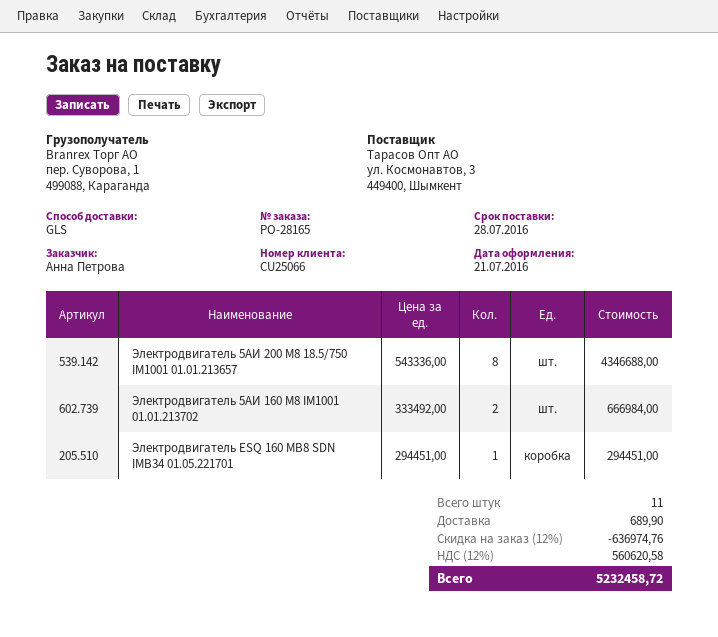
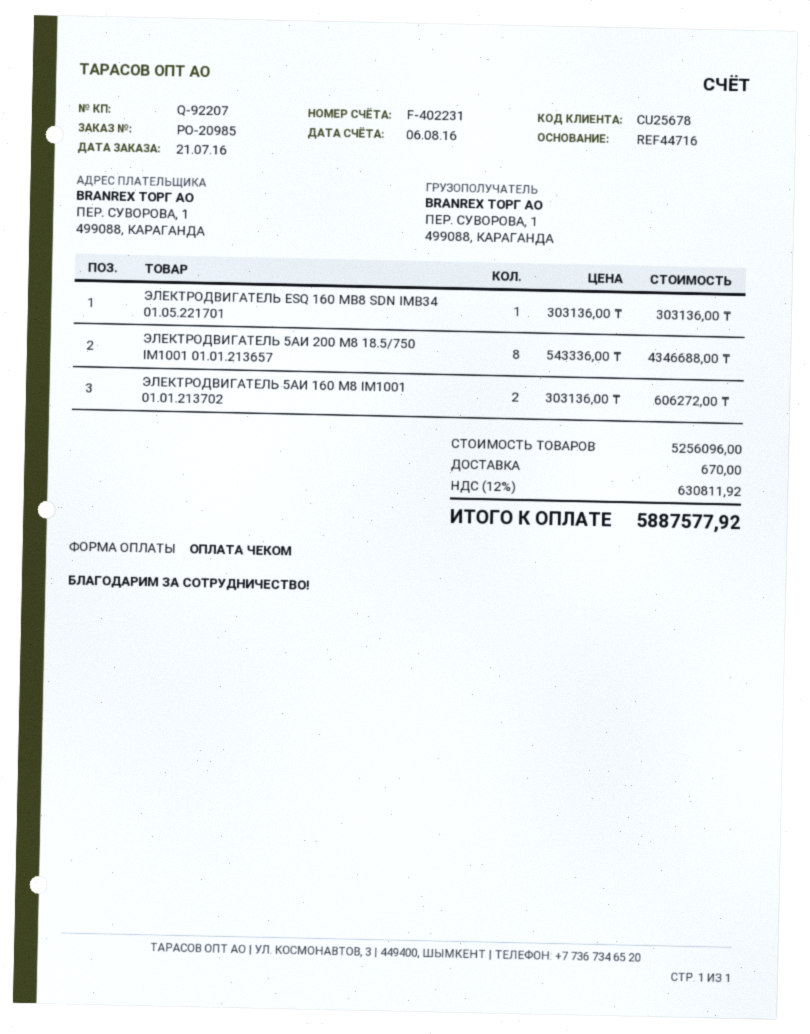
order number: PO-28165 -> PO-20985
customer number: CU25066 -> CU25678
Электродвигатель 5АИ 160 М8 IM1001 01.01.213702: 2 x 333492.00 = 666984.00 -> 2 x 303136.00 = 606272.00
Электродвигатель ESQ 160 MB8 SDN IMB34 01.05.221701: 1 x 294451.00 = 294451.00 -> 1 x 303136.00 = 303136.00
discount: 12% = 636974.76 -> none
shipping: 689.90 -> 670.00
tax: 12% = 560620.58 -> 12% = 630811.92
total: 5232458.72 -> 5887577.92

